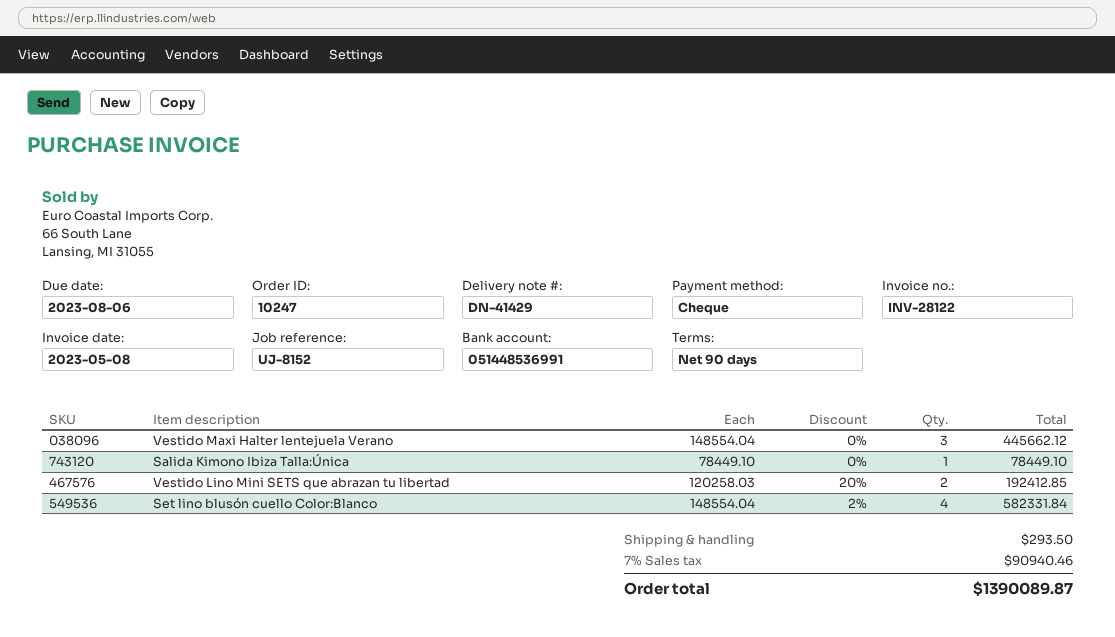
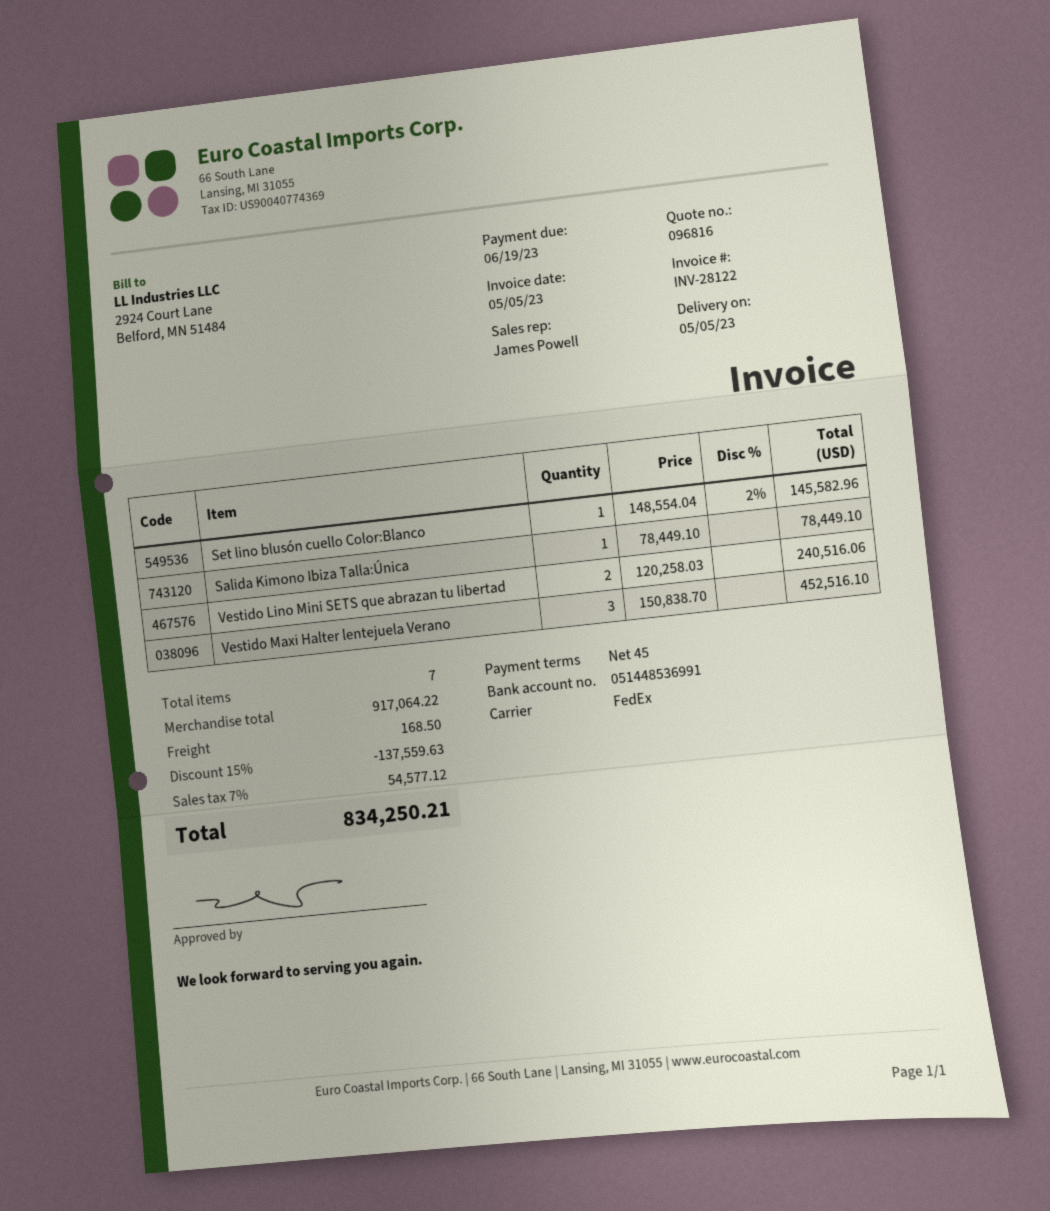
invoice date: 2023-05-08 -> 2023-05-05
payment terms: 90 days -> 45 days
due date: 2023-08-06 -> 2023-06-19
Vestido Maxi Halter lentejuela Verano: 3 x 148554.04 = 445662.12 -> 3 x 150838.70 = 452516.10
Vestido Lino Mini SETS que abrazan tu libertad: 2 x 120258.03 - 20% = 192412.85 -> 2 x 120258.03 = 240516.06
Set lino blusón cuello Color:Blanco: 4 x 148554.04 - 2% = 582331.84 -> 1 x 148554.04 - 2% = 145582.96
discount: none -> 15% = 137559.63
shipping: 293.50 -> 168.50
tax: 7% = 90940.46 -> 7% = 54577.12
total: 1390089.87 -> 834250.21

